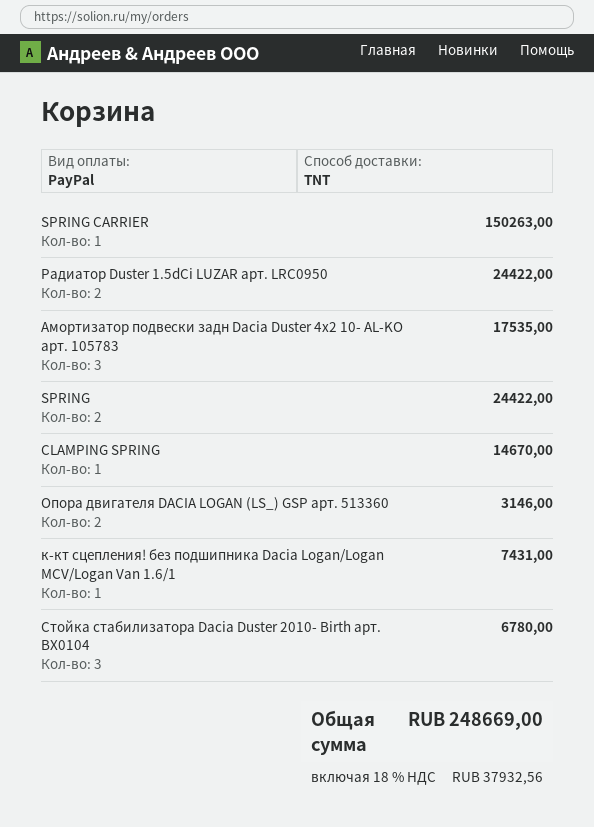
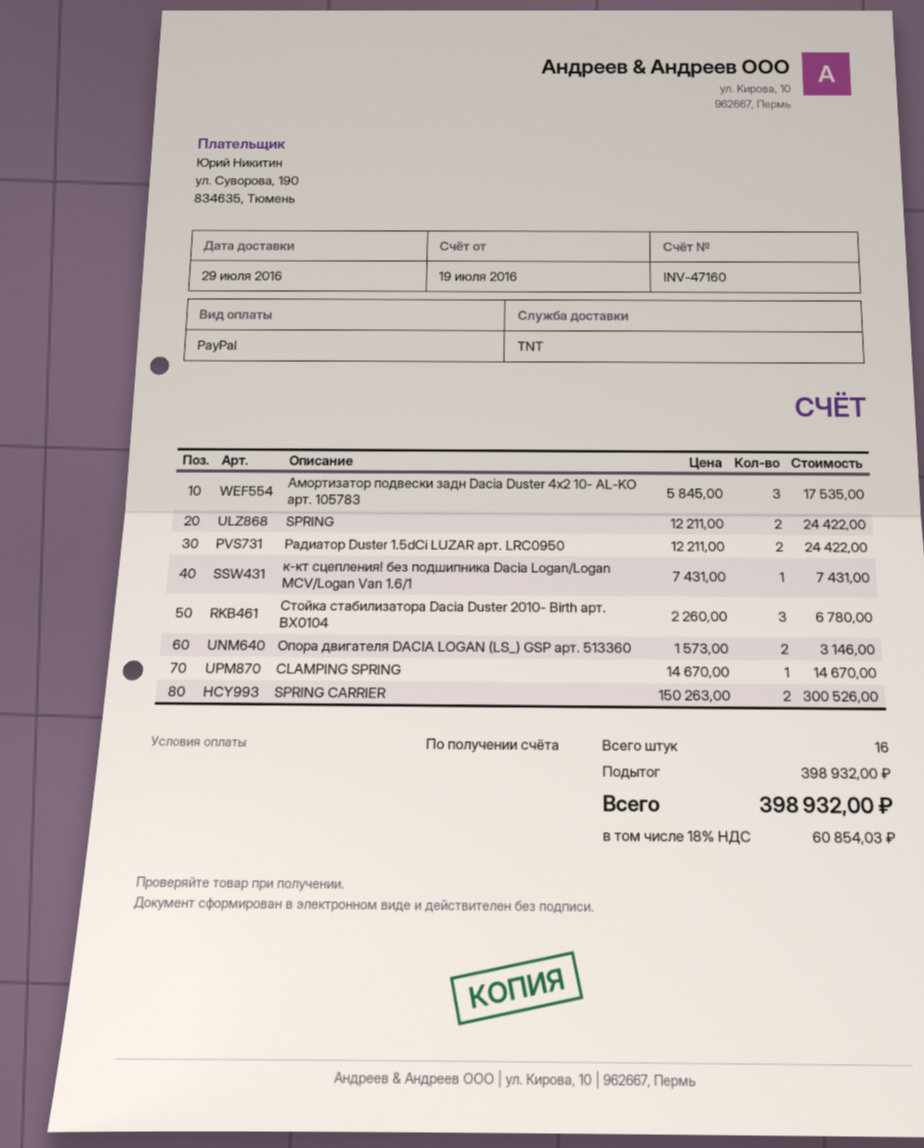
SPRING CARRIER: 1 for 150263.00 -> 2 for 300526.00
tax: 18% = 37932.56 -> 18% = 60854.03
total: 248669.00 -> 398932.00

